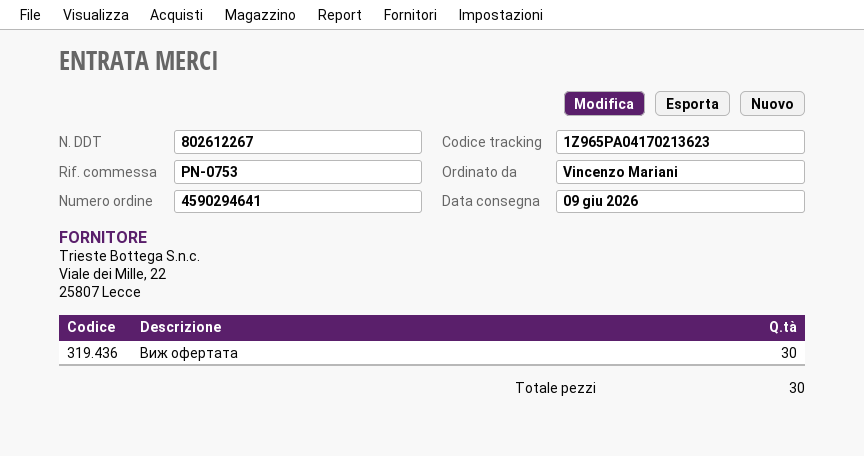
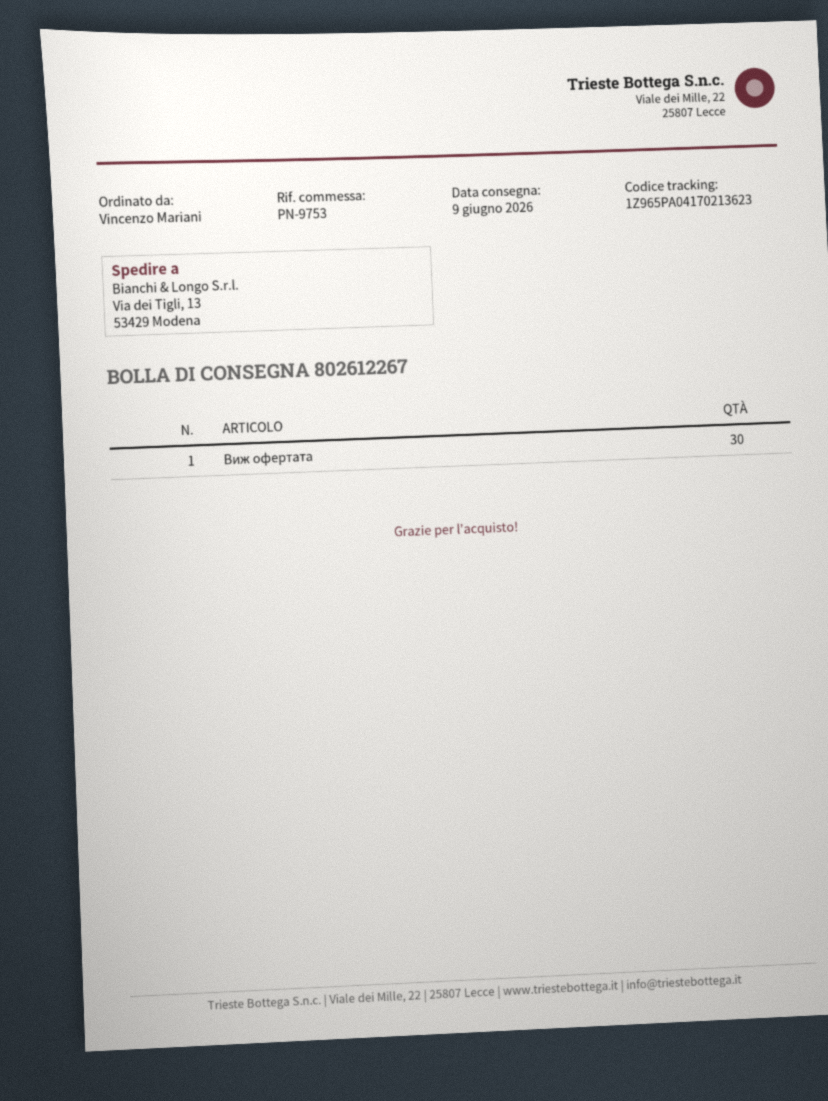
reference: PN-0753 -> PN-9753

